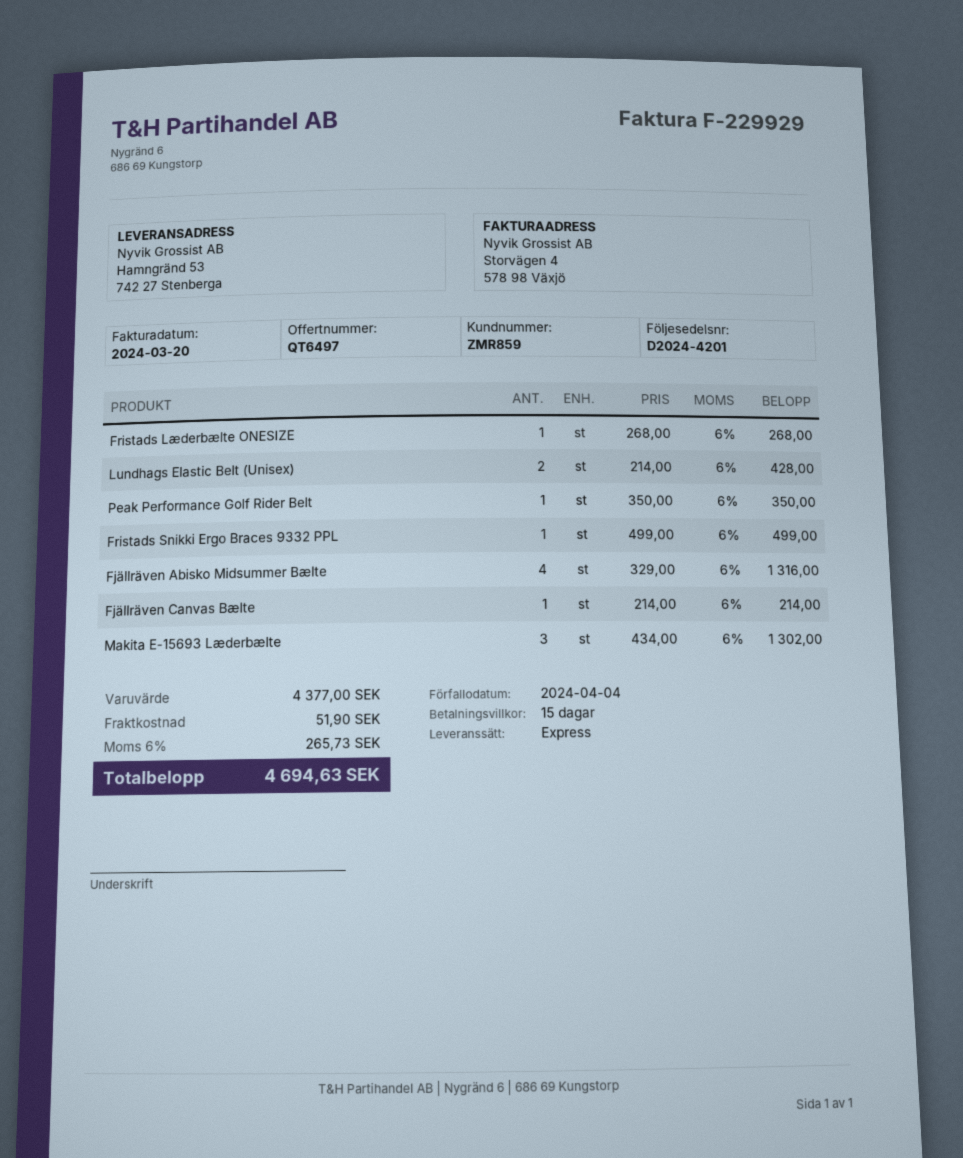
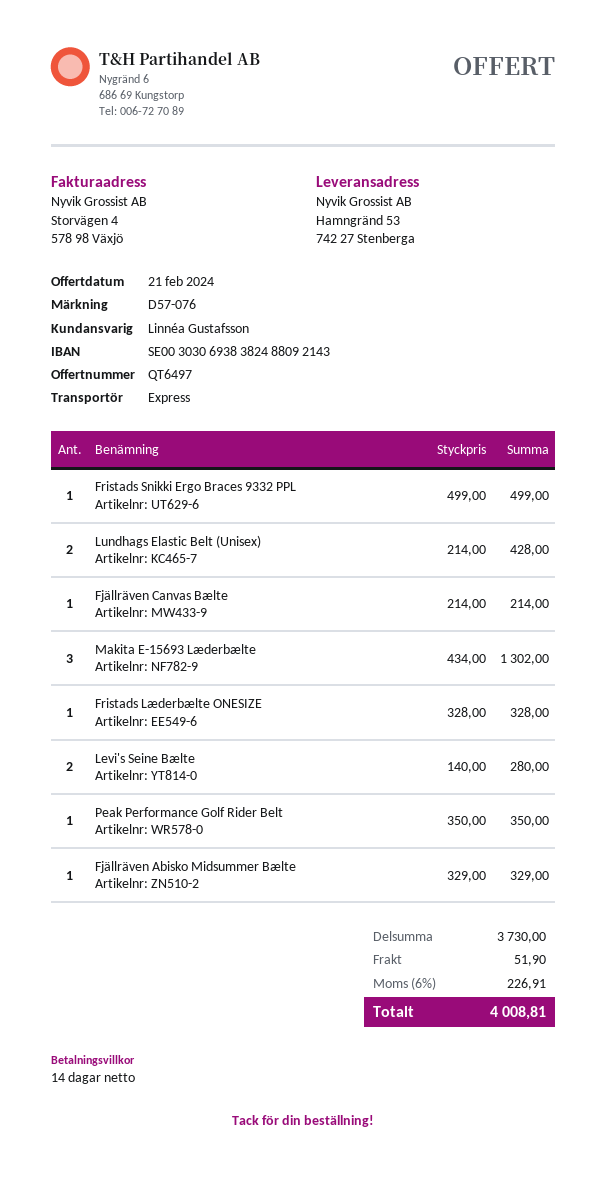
payment terms: 15 days -> 14 days
Fristads Læderbælte ONESIZE: 1 x 268.00 = 268.00 -> 1 x 328.00 = 328.00
Fjällräven Abisko Midsummer Bælte: 4 x 329.00 = 1316.00 -> 1 x 329.00 = 329.00
Levi's Seine Bælte: none -> 2 x 140.00 = 280.00
subtotal: 4377.00 -> 3730.00
tax: 6% = 265.73 -> 6% = 226.91
total: 4694.63 -> 4008.81

